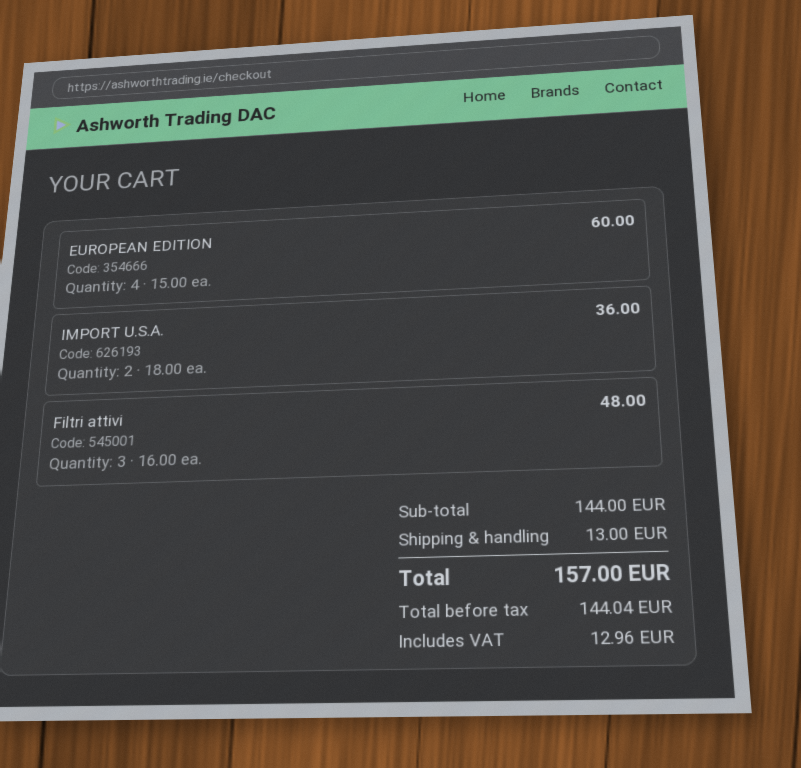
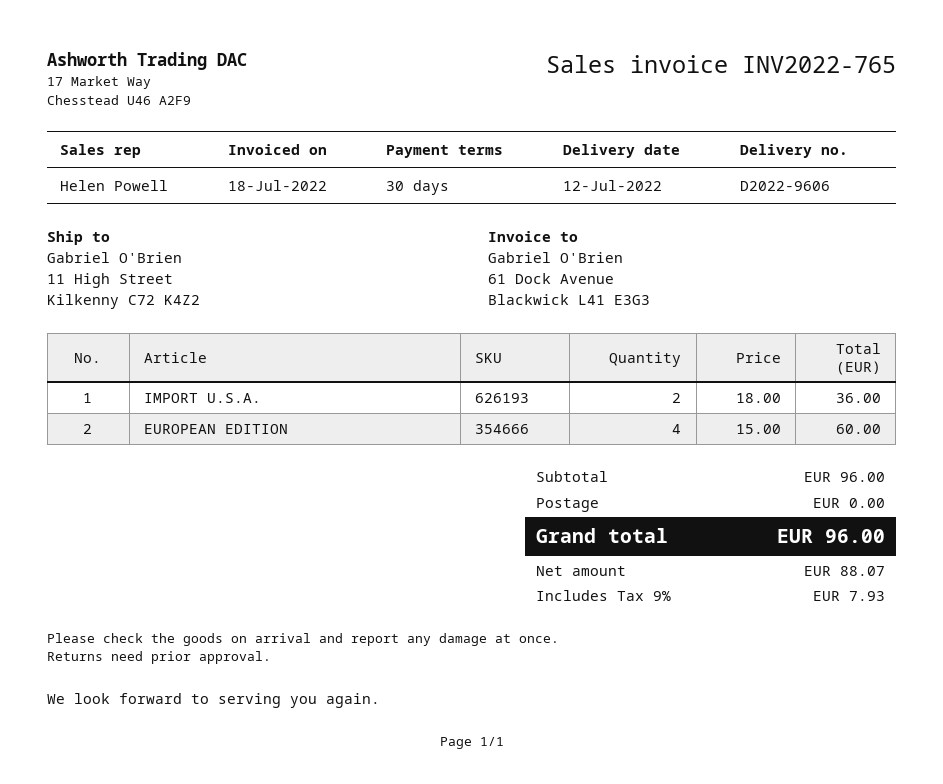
Filtri attivi: 3 x 16.00 = 48.00 -> none
subtotal: 144.00 -> 96.00
shipping: 13.00 -> 0.00
net: 144.04 -> 88.07
tax: 12.96 -> 7.93
total: 157.00 -> 96.00

